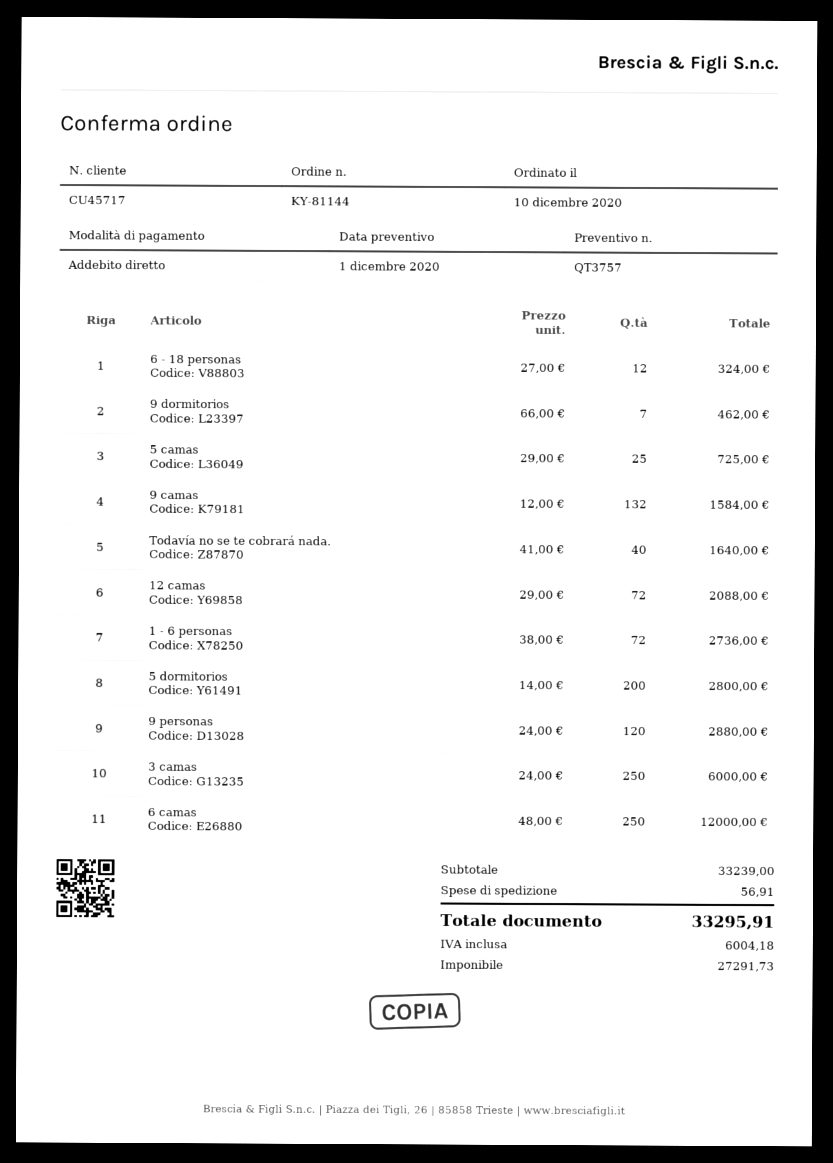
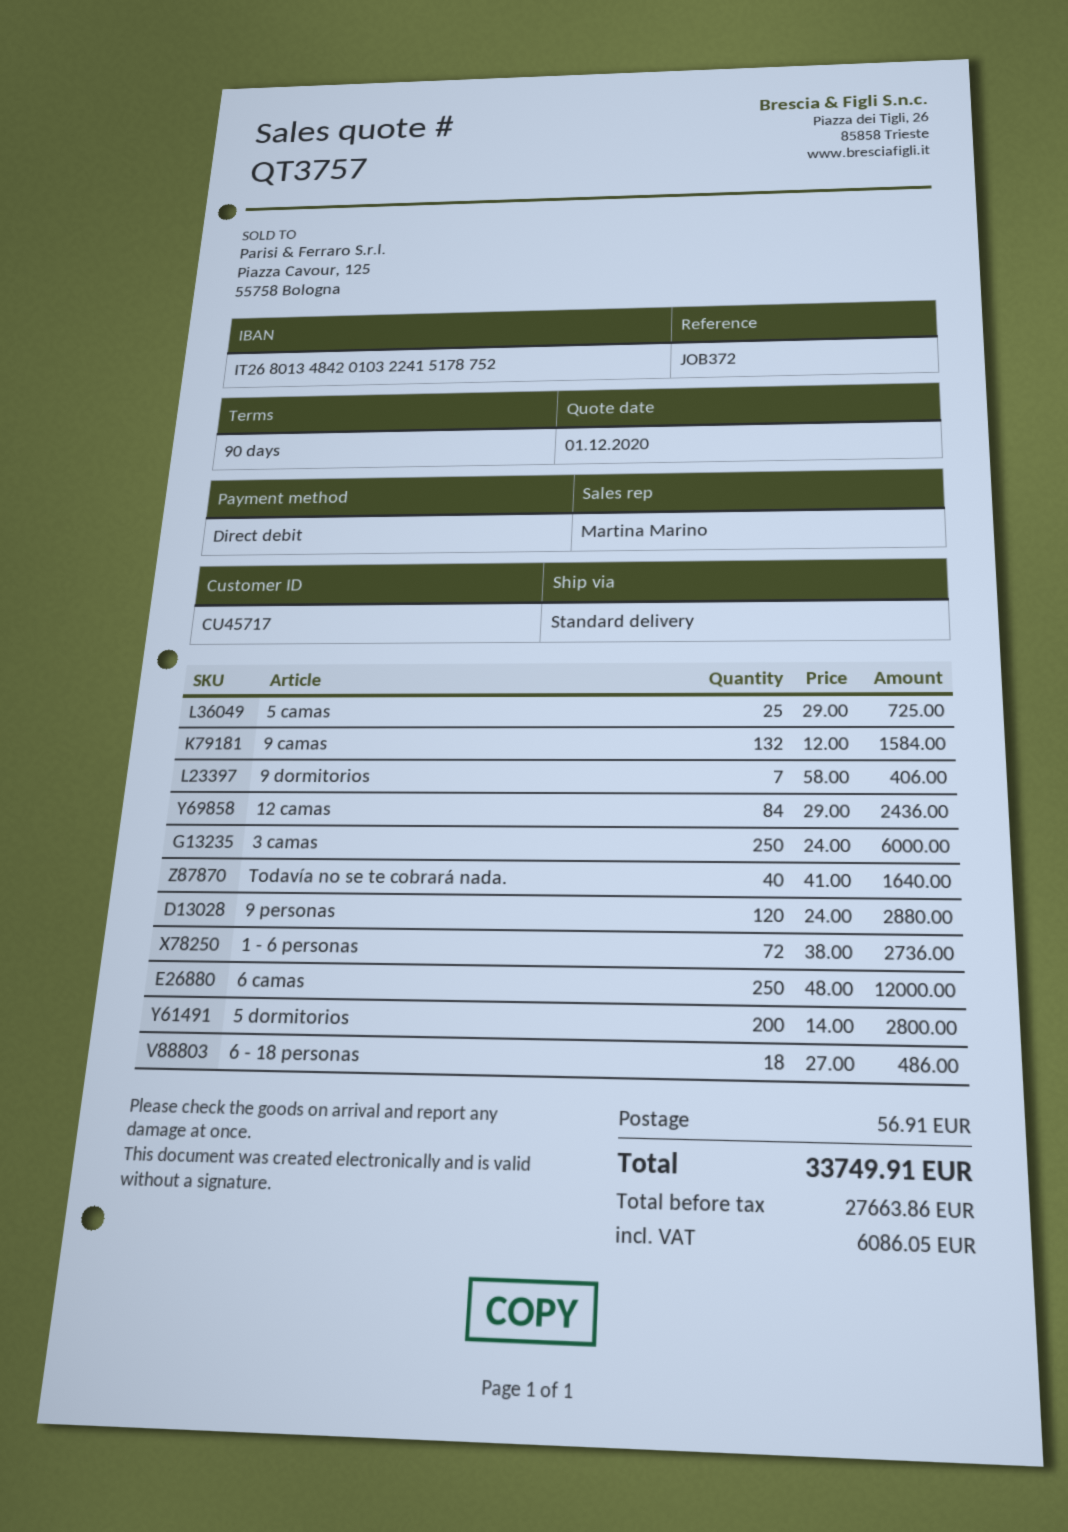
6 - 18 personas: 12 x 27.00 = 324.00 -> 18 x 27.00 = 486.00
9 dormitorios: 7 x 66.00 = 462.00 -> 7 x 58.00 = 406.00
12 camas: 72 x 29.00 = 2088.00 -> 84 x 29.00 = 2436.00
net: 27291.73 -> 27663.86
tax: 6004.18 -> 6086.05
total: 33295.91 -> 33749.91

